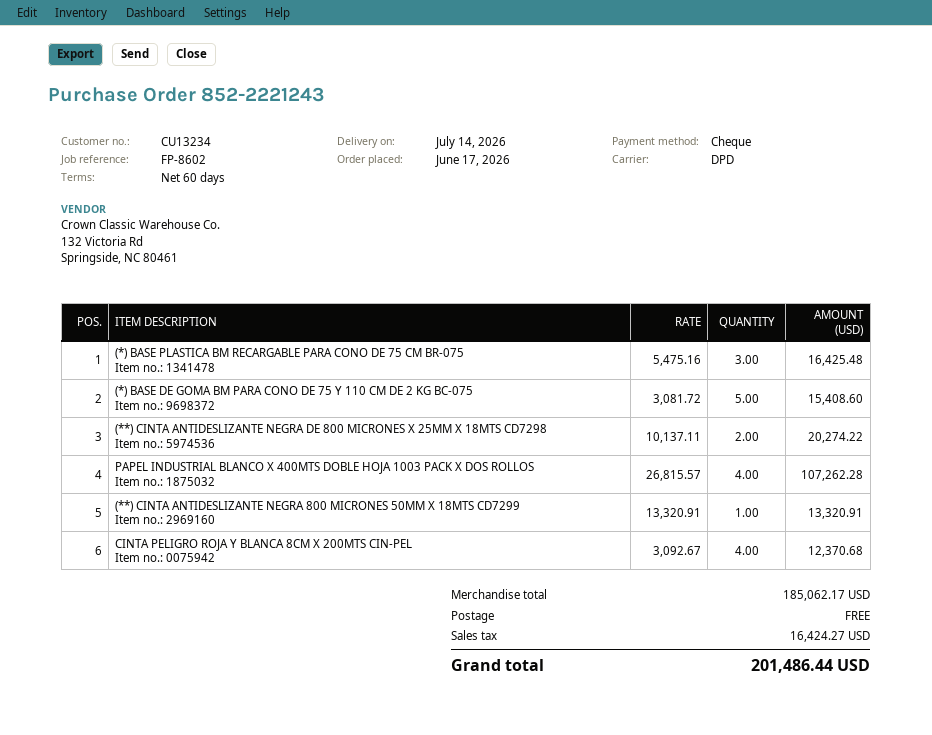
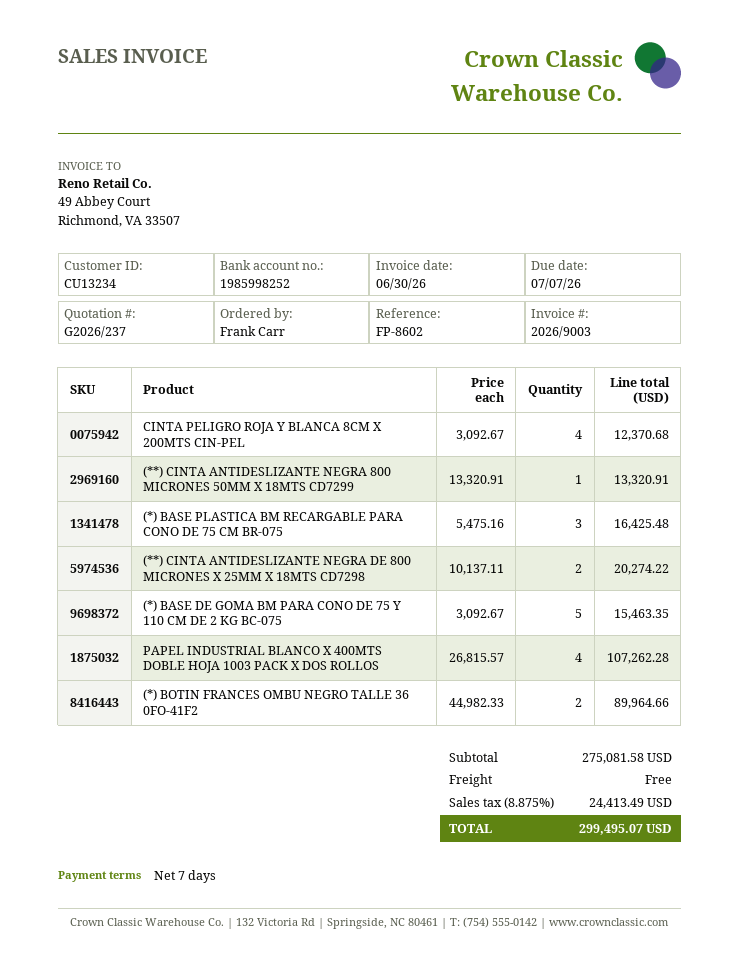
payment terms: 60 days -> 7 days
(*) BASE DE GOMA BM PARA CONO DE 75 Y 110 CM DE 2 KG BC-075: 5 x 3081.72 = 15408.60 -> 5 x 3092.67 = 15463.35
(*) BOTIN FRANCES OMBU NEGRO TALLE 36 0FO-41F2: none -> 2 x 44982.33 = 89964.66
subtotal: 185062.17 -> 275081.58
tax: 16424.27 -> 24413.49
total: 201486.44 -> 299495.07

